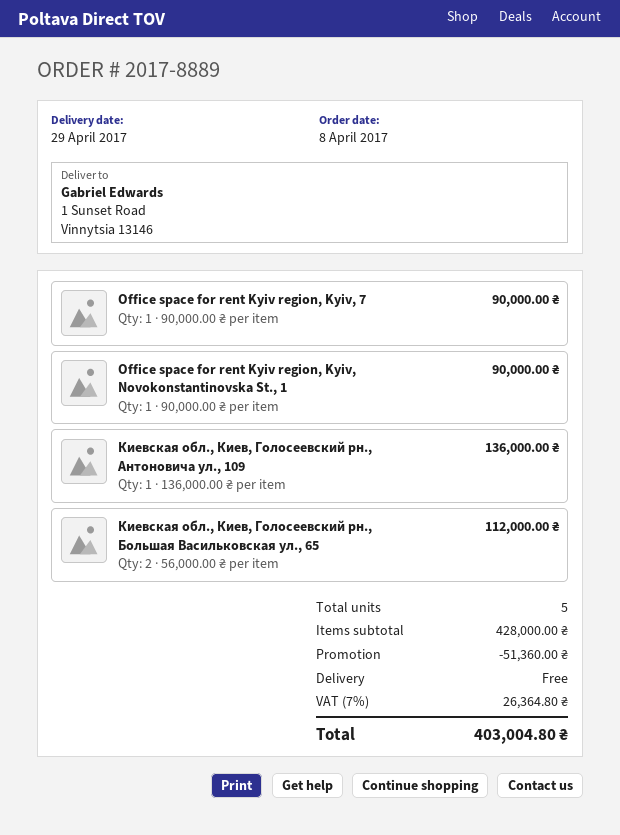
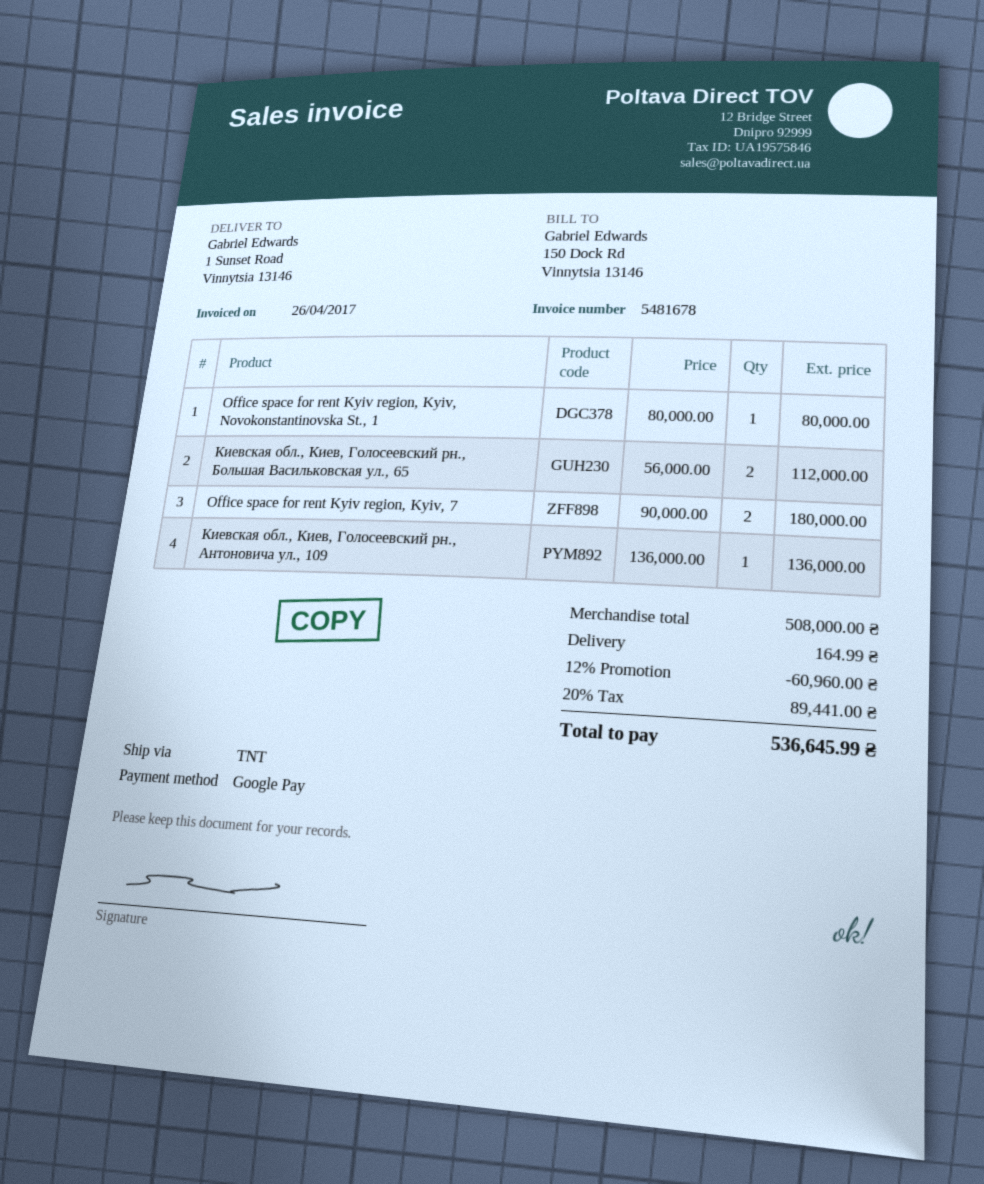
Office space for rent Kyiv region, Kyiv, 7: 1 x 90000.00 = 90000.00 -> 2 x 90000.00 = 180000.00
Office space for rent Kyiv region, Kyiv, Novokonstantinovska St., 1: 1 x 90000.00 = 90000.00 -> 1 x 80000.00 = 80000.00
subtotal: 428000.00 -> 508000.00
discount: 51360.00 -> 60960.00
shipping: 0.00 -> 164.99
tax: 7% = 26364.80 -> 20% = 89441.00
total: 403004.80 -> 536645.99

